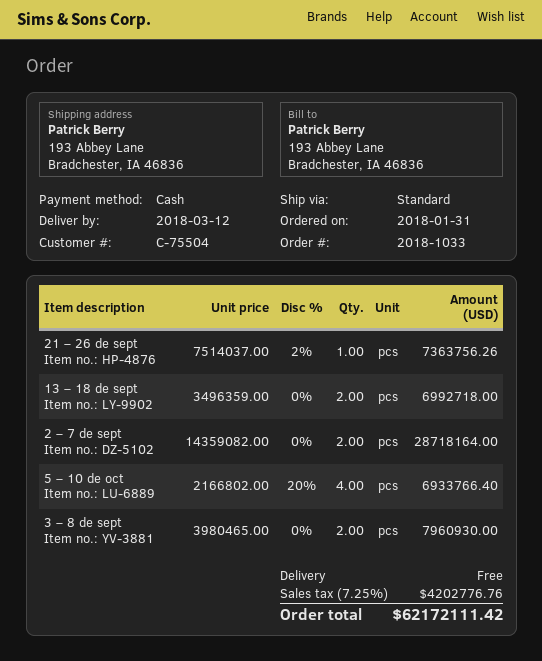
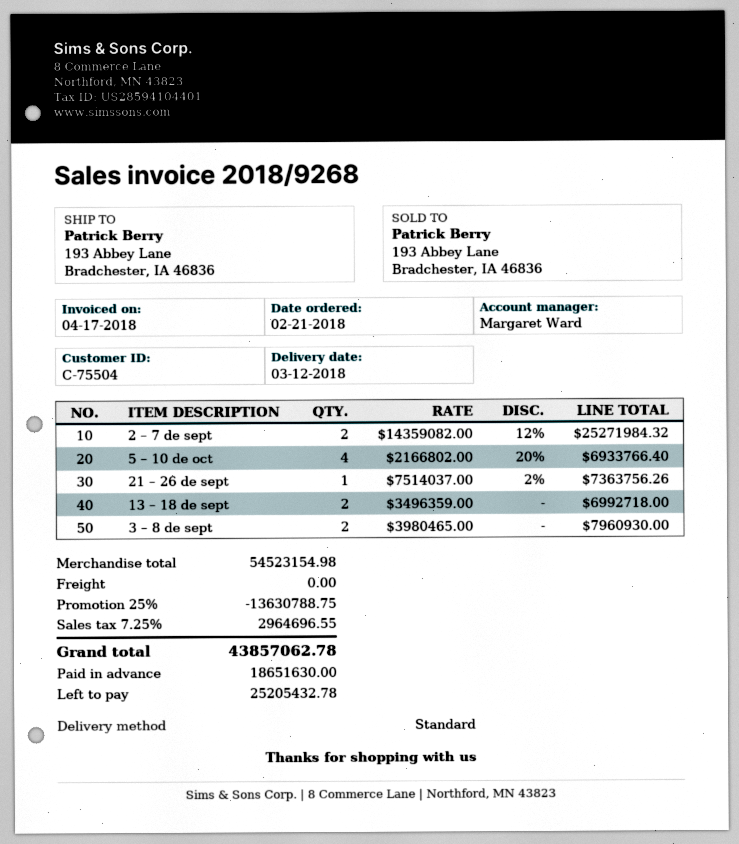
order date: 2018-01-31 -> 2018-02-21
2 – 7 de sept: 2 x 14359082.00 = 28718164.00 -> 2 x 14359082.00 - 12% = 25271984.32
discount: none -> 25% = 13630788.75
tax: 7.25% = 4202776.76 -> 7.25% = 2964696.55
total: 62172111.42 -> 43857062.78

